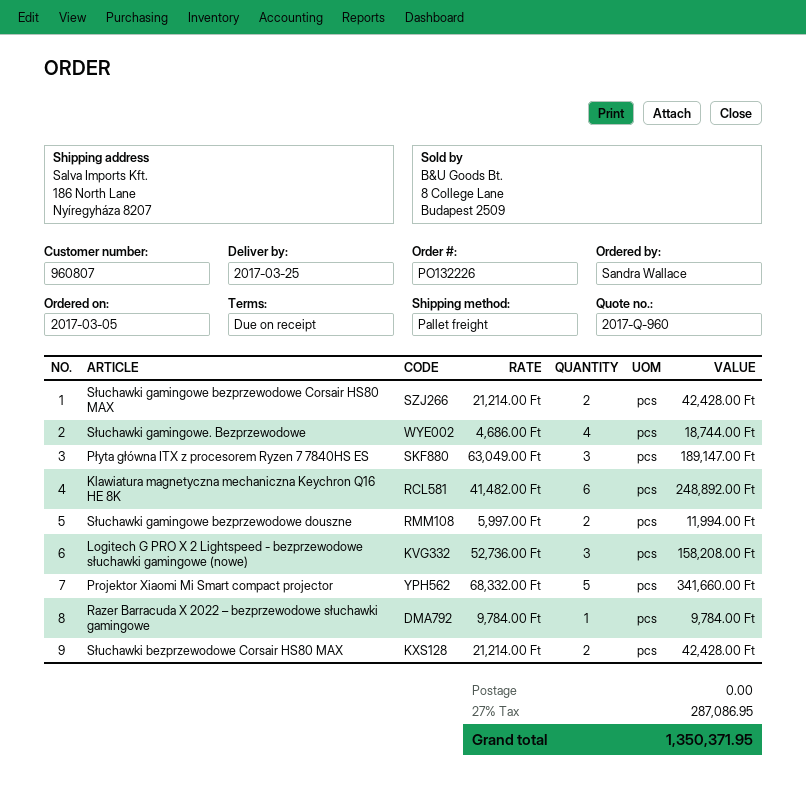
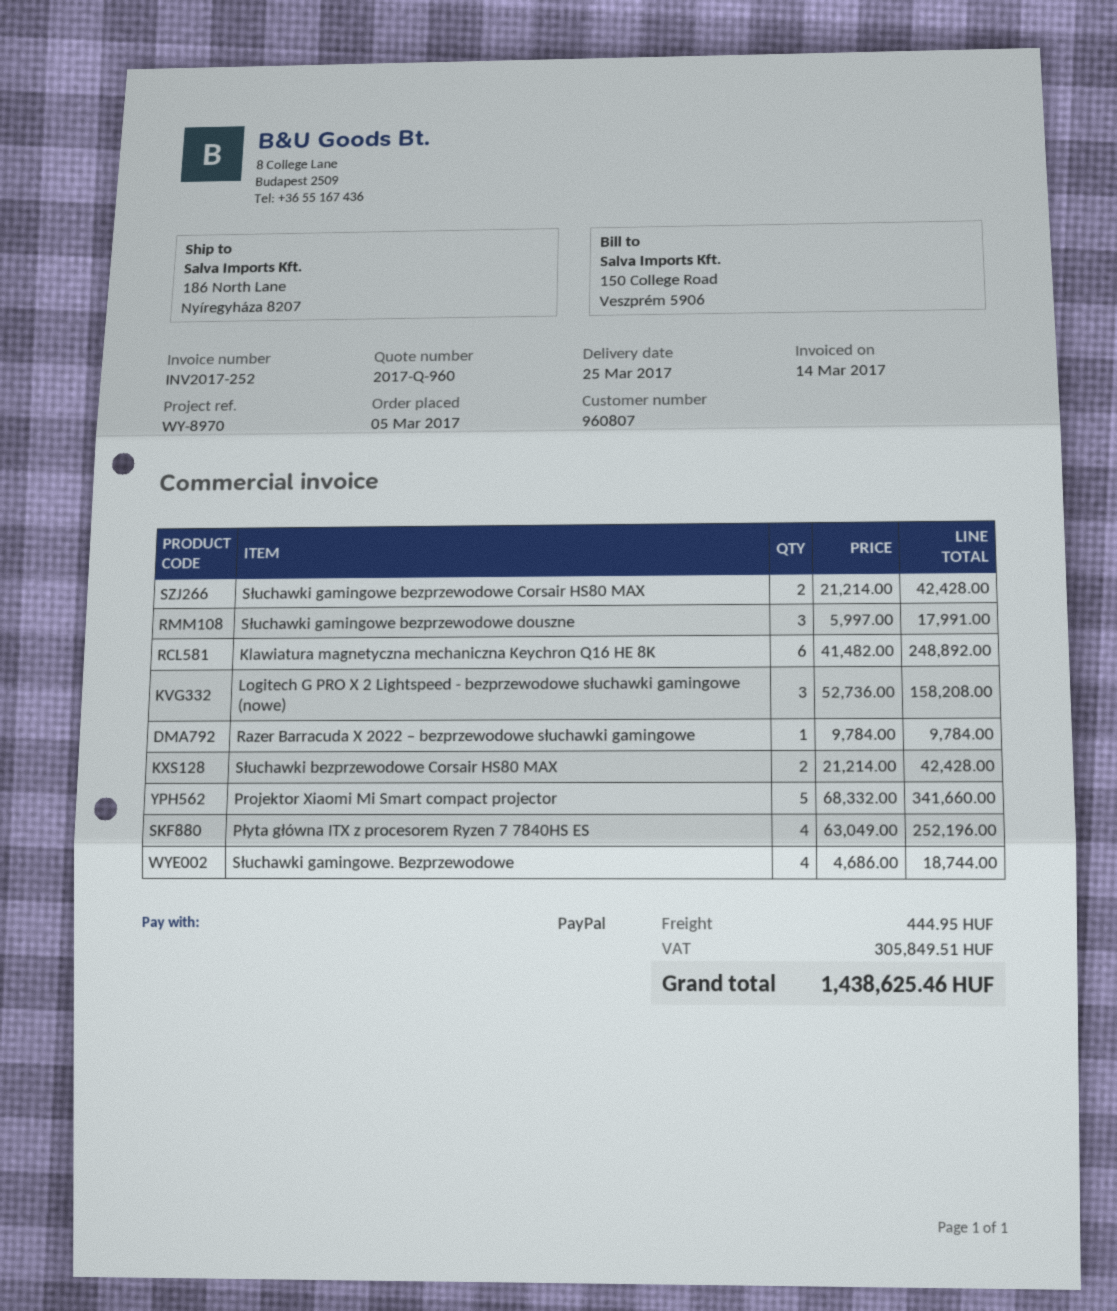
Płyta główna ITX z procesorem Ryzen 7 7840HS ES: 3 x 63049.00 = 189147.00 -> 4 x 63049.00 = 252196.00
Słuchawki gamingowe bezprzewodowe douszne: 2 x 5997.00 = 11994.00 -> 3 x 5997.00 = 17991.00
shipping: 0.00 -> 444.95
tax: 287086.95 -> 305849.51
total: 1350371.95 -> 1438625.46

